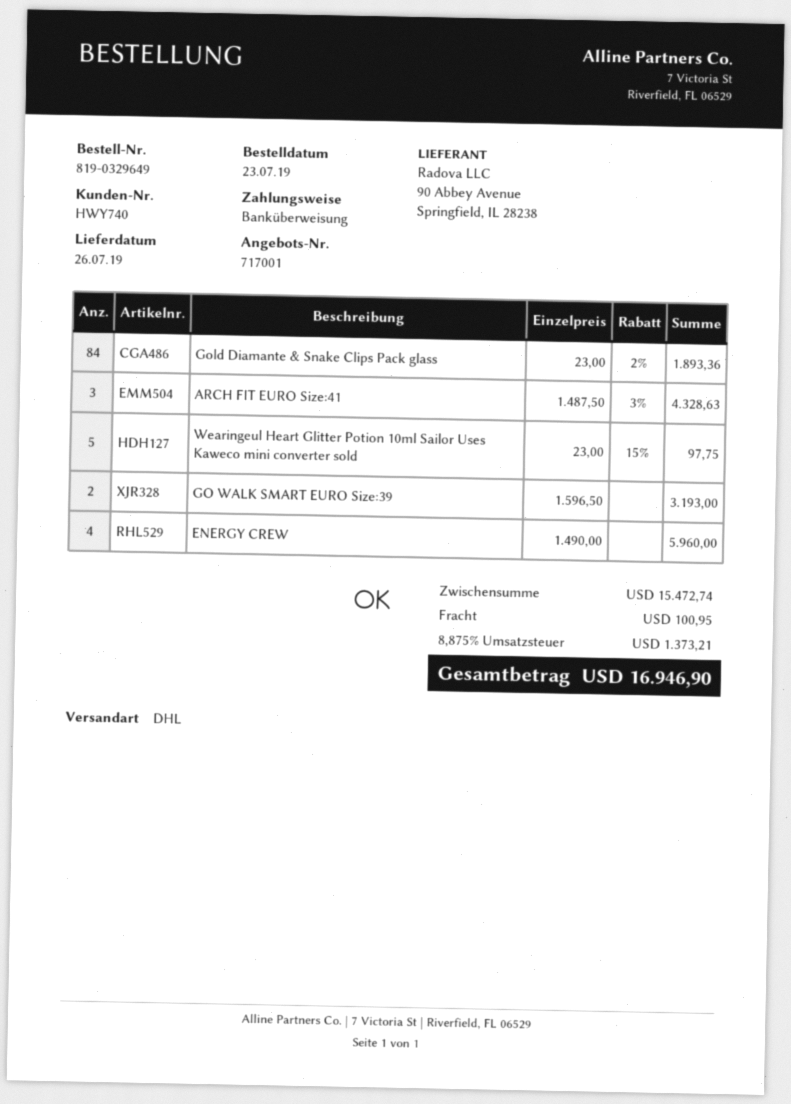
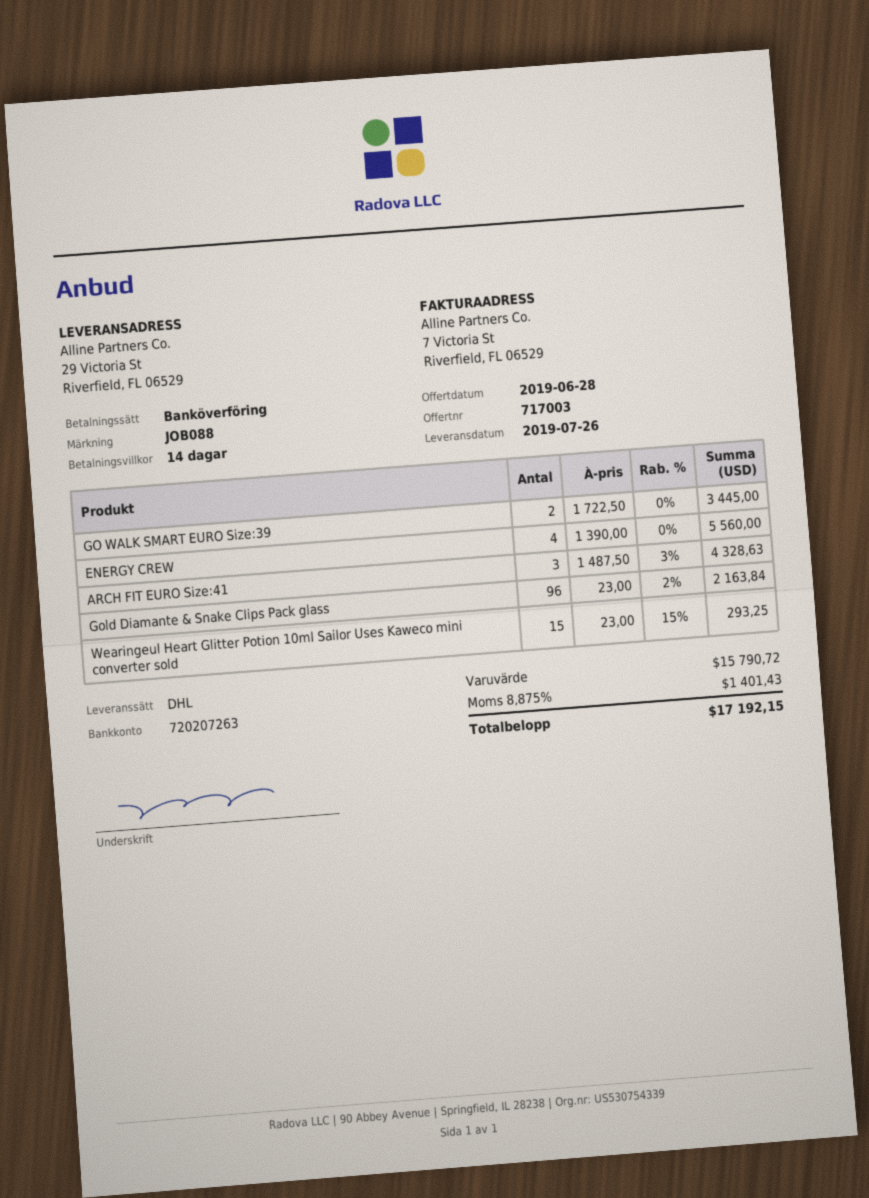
quote number: 717001 -> 717003
Gold Diamante & Snake Clips Pack glass: 84 x 23.00 - 2% = 1893.36 -> 96 x 23.00 - 2% = 2163.84
Wearingeul Heart Glitter Potion 10ml Sailor Uses Kaweco mini converter sold: 5 x 23.00 - 15% = 97.75 -> 15 x 23.00 - 15% = 293.25
GO WALK SMART EURO Size:39: 2 x 1596.50 = 3193.00 -> 2 x 1722.50 = 3445.00
ENERGY CREW: 4 x 1490.00 = 5960.00 -> 4 x 1390.00 = 5560.00
subtotal: 15472.74 -> 15790.72
shipping: 100.95 -> none
tax: 8.875% = 1373.21 -> 8.875% = 1401.43
total: 16946.90 -> 17192.15

